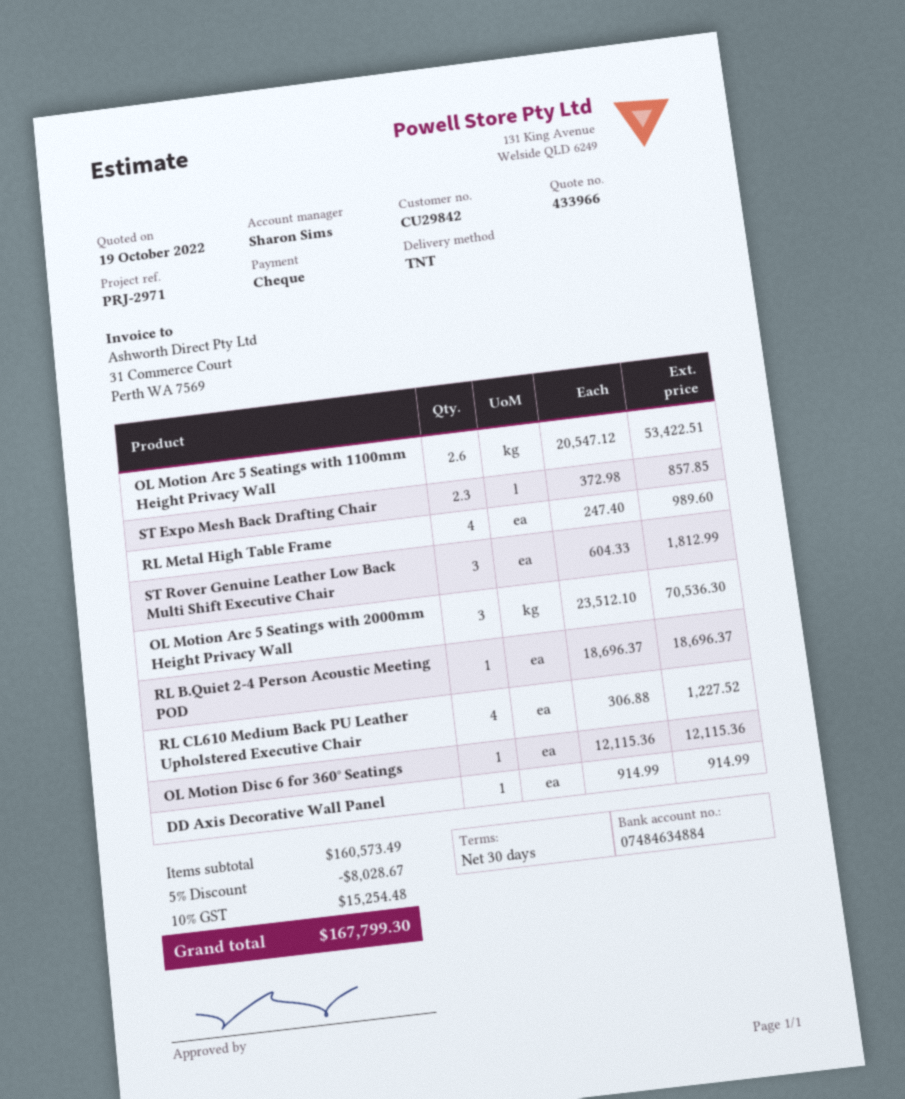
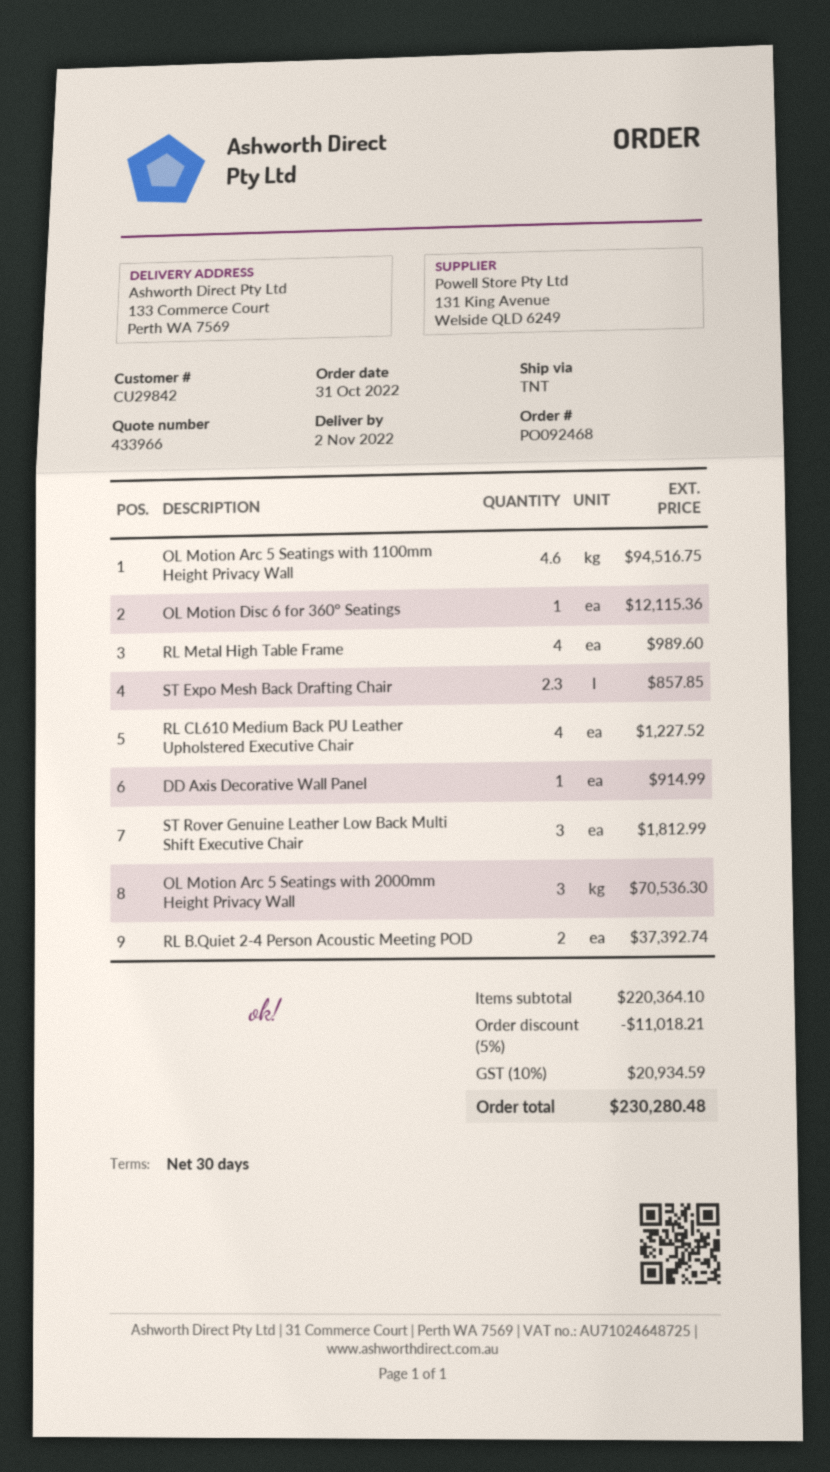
OL Motion Arc 5 Seatings with 1100mm Height Privacy Wall: 2.6 for 53422.51 -> 4.6 for 94516.75
RL B.Quiet 2-4 Person Acoustic Meeting POD: 1 for 18696.37 -> 2 for 37392.74
subtotal: 160573.49 -> 220364.10
discount: 5% = 8028.67 -> 5% = 11018.21
tax: 10% = 15254.48 -> 10% = 20934.59
total: 167799.30 -> 230280.48

